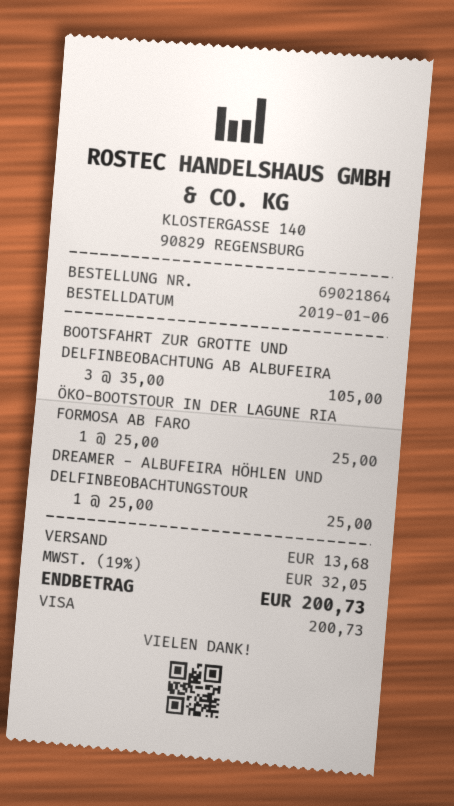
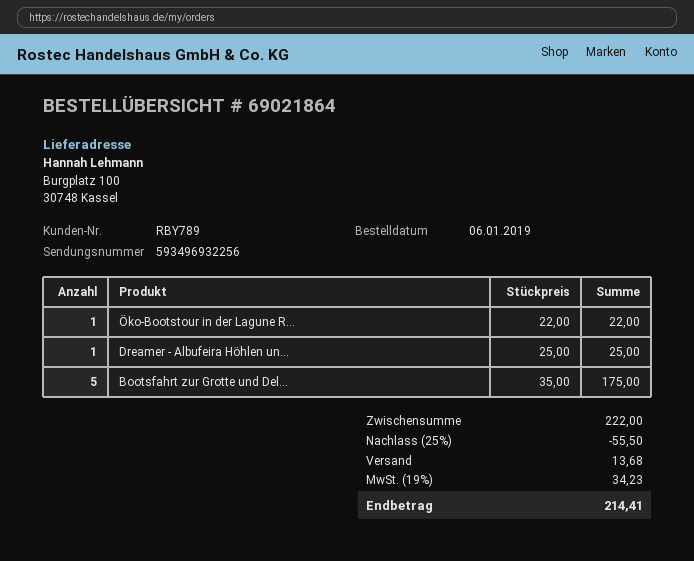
BOOTSFAHRT ZUR GROTTE UND DELFINBEOBACHTUNG AB ALBUFEIRA: 3 x 35.00 = 105.00 -> 5 x 35.00 = 175.00
ÖKO-BOOTSTOUR IN DER LAGUNE RIA FORMOSA AB FARO: 1 x 25.00 = 25.00 -> 1 x 22.00 = 22.00
discount: none -> 25% = 55.50
tax: 19% = 32.05 -> 19% = 34.23
total: 200.73 -> 214.41

